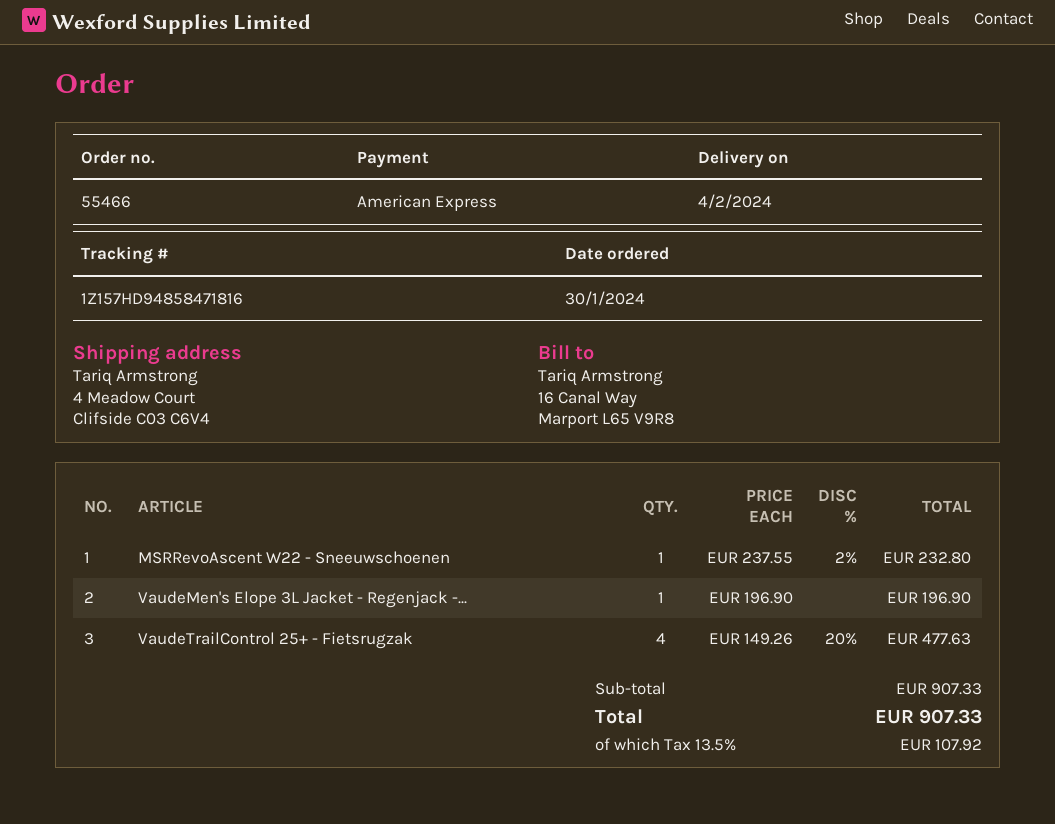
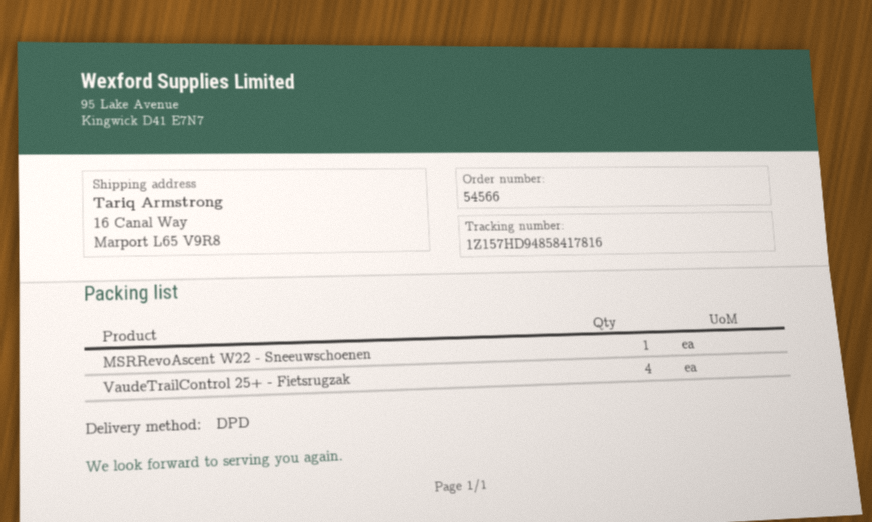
order number: 55466 -> 54566
tracking number: 1Z157HD94858471816 -> 1Z157HD94858417816
ship to: 4 Meadow Court, Clifside C03 C6V4 -> 16 Canal Way, Marport L65 V9R8
VaudeMen's Elope 3L Jacket - Regenjack -...: 1 -> none

